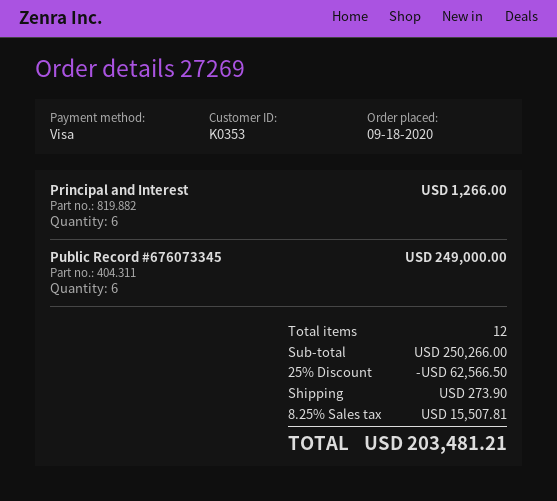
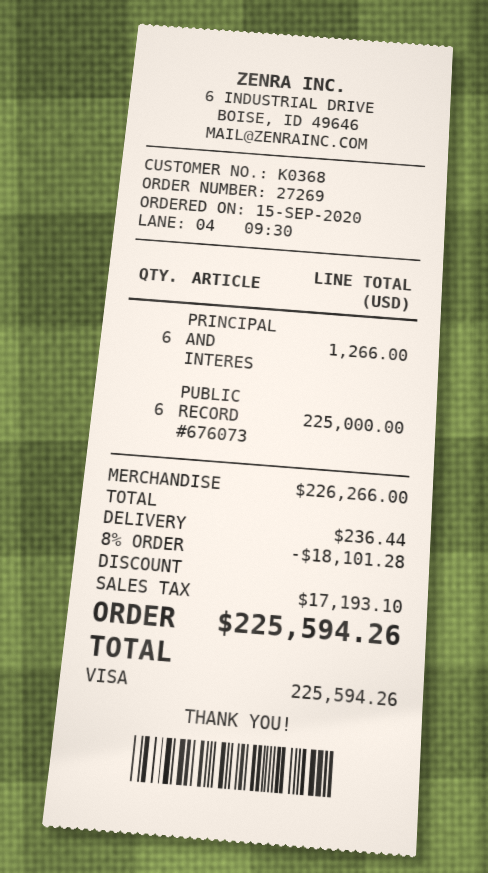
order date: 2020-09-18 -> 2020-09-15
customer number: K0353 -> K0368
Public Record #676073345: 6 for 249000.00 -> 6 for 225000.00
subtotal: 250266.00 -> 226266.00
discount: 25% = 62566.50 -> 8% = 18101.28
shipping: 273.90 -> 236.44
tax: 15507.81 -> 17193.10
total: 203481.21 -> 225594.26

